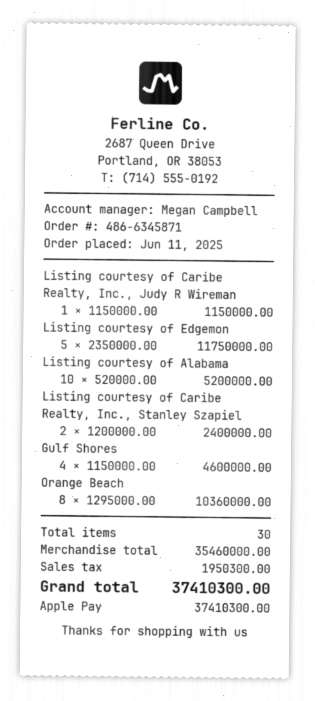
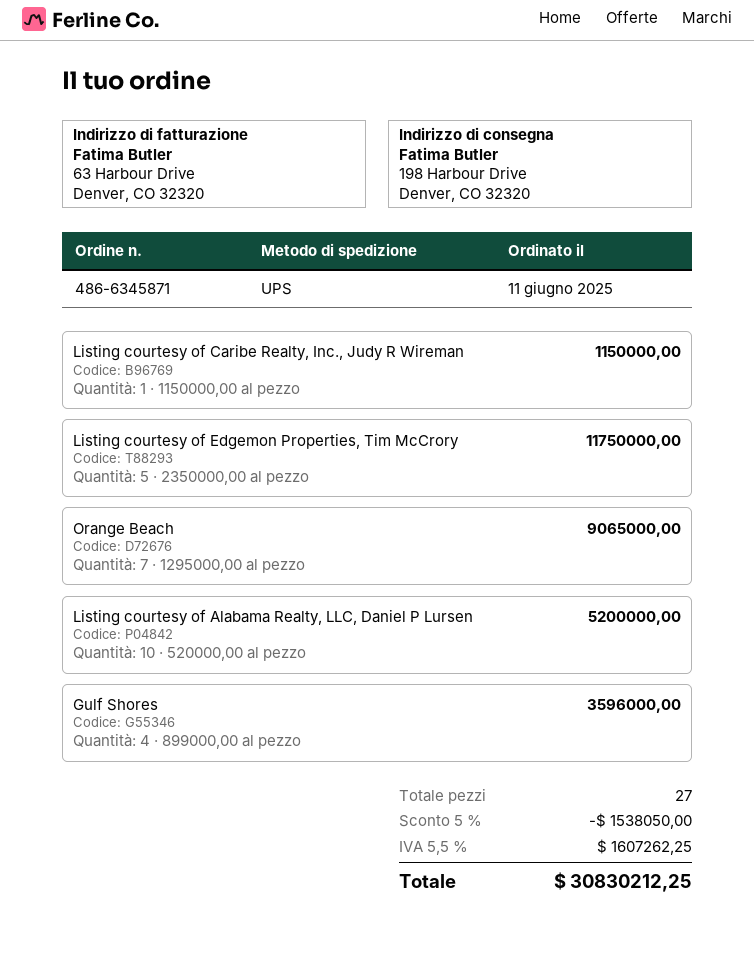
Listing courtesy of Caribe Realty, Inc., Stanley Szapiel: 2 x 1200000.00 = 2400000.00 -> none
Gulf Shores: 4 x 1150000.00 = 4600000.00 -> 4 x 899000.00 = 3596000.00
Orange Beach: 8 x 1295000.00 = 10360000.00 -> 7 x 1295000.00 = 9065000.00
total quantity: 30 -> 27
discount: none -> 5% = 1538050.00
tax: 1950300.00 -> 1607262.25
total: 37410300.00 -> 30830212.25

